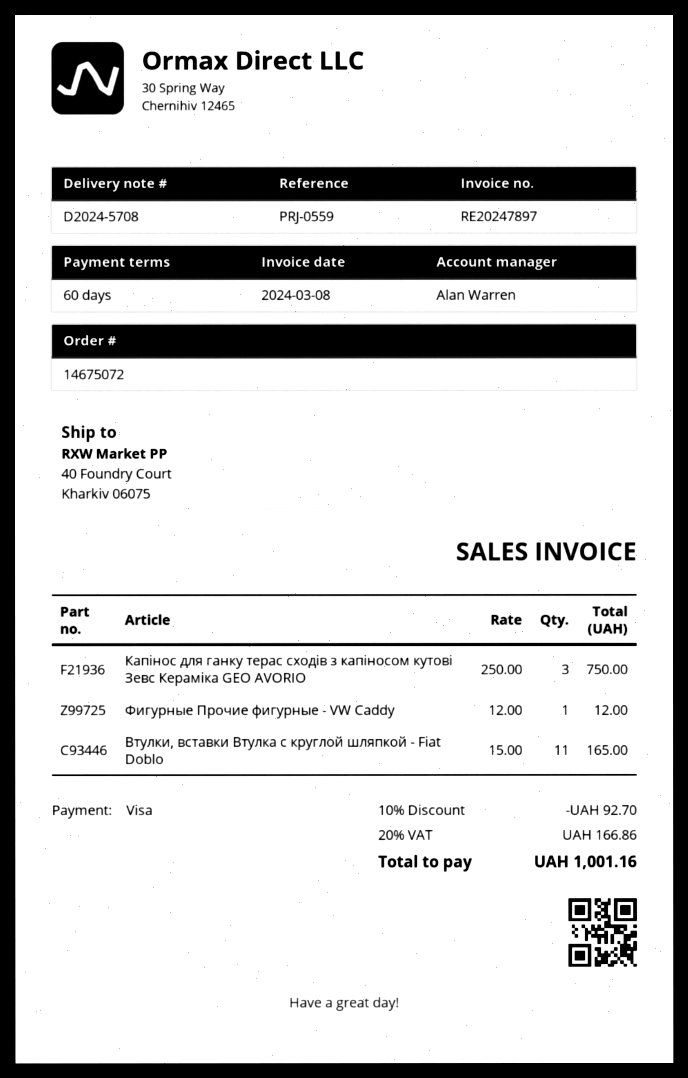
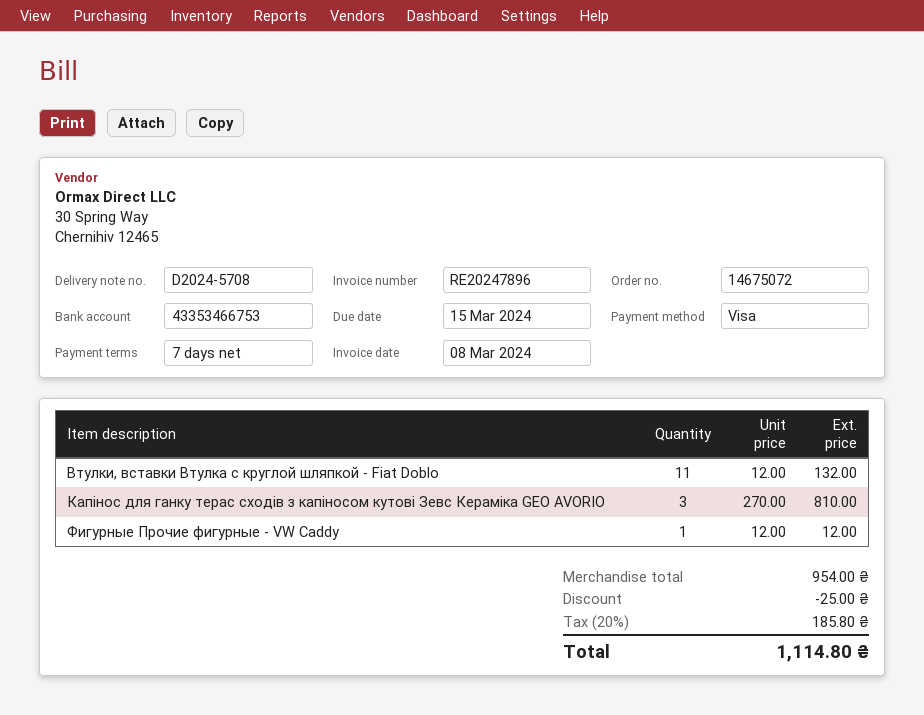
invoice number: RE20247897 -> RE20247896
payment terms: 60 days -> 7 days
Капінос для ганку терас сходів з капіносом кутові Зевс Кераміка GEO AVORIO: 3 x 250.00 = 750.00 -> 3 x 270.00 = 810.00
Втулки, вставки Втулка с круглой шляпкой - Fiat Doblo: 11 x 15.00 = 165.00 -> 11 x 12.00 = 132.00
discount: 92.70 -> 25.00
tax: 20% = 166.86 -> 20% = 185.80
total: 1001.16 -> 1114.80

